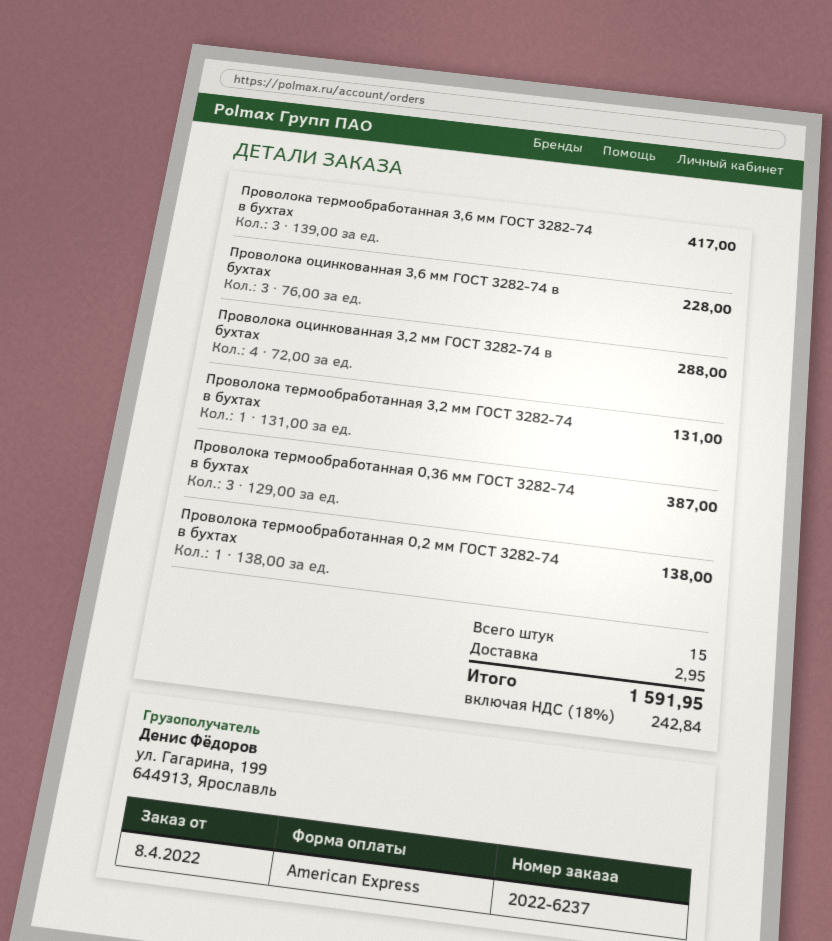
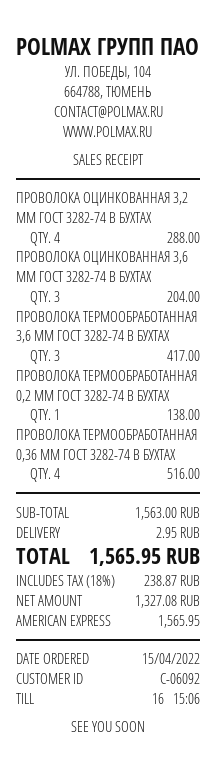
order date: 2022-04-08 -> 2022-04-15
Проволока оцинкованная 3,6 мм ГОСТ 3282-74 в бухтах: 3 for 228.00 -> 3 for 204.00
Проволока термообработанная 3,2 мм ГОСТ 3282-74 в бухтах: 1 for 131.00 -> none
Проволока термообработанная 0,36 мм ГОСТ 3282-74 в бухтах: 3 for 387.00 -> 4 for 516.00
tax: 18% = 242.84 -> 18% = 238.87
total: 1591.95 -> 1565.95

